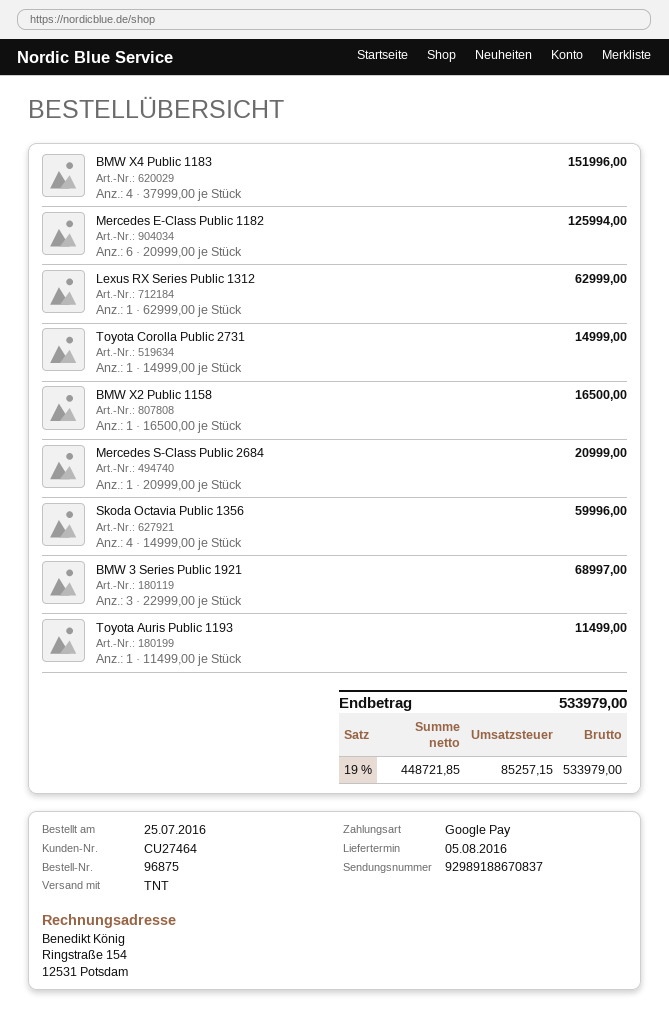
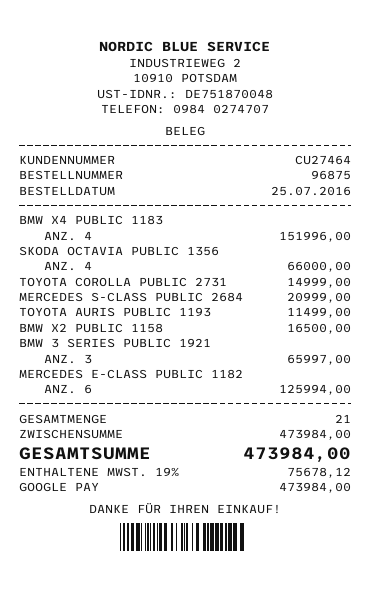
Lexus RX Series Public 1312: 1 for 62999.00 -> none
Skoda Octavia Public 1356: 4 for 59996.00 -> 4 for 66000.00
BMW 3 Series Public 1921: 3 for 68997.00 -> 3 for 65997.00
tax: 19% = 85257.15 -> 19% = 75678.12
total: 533979.00 -> 473984.00

